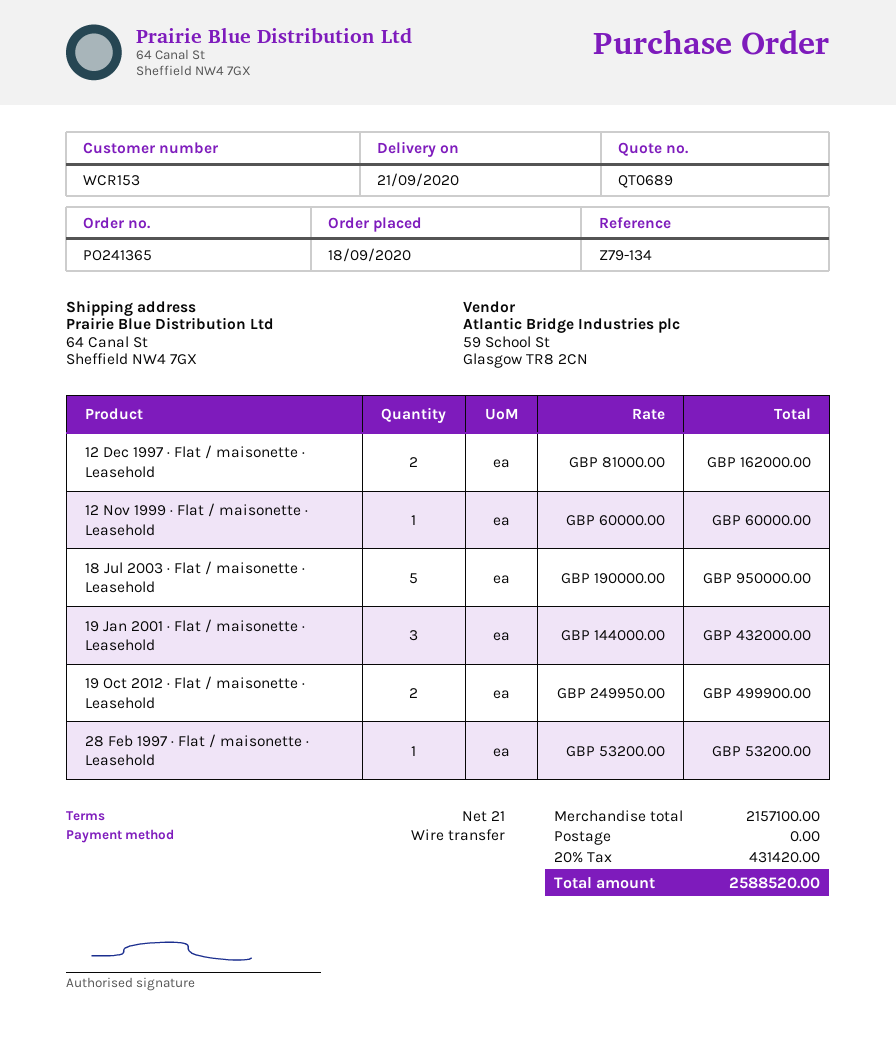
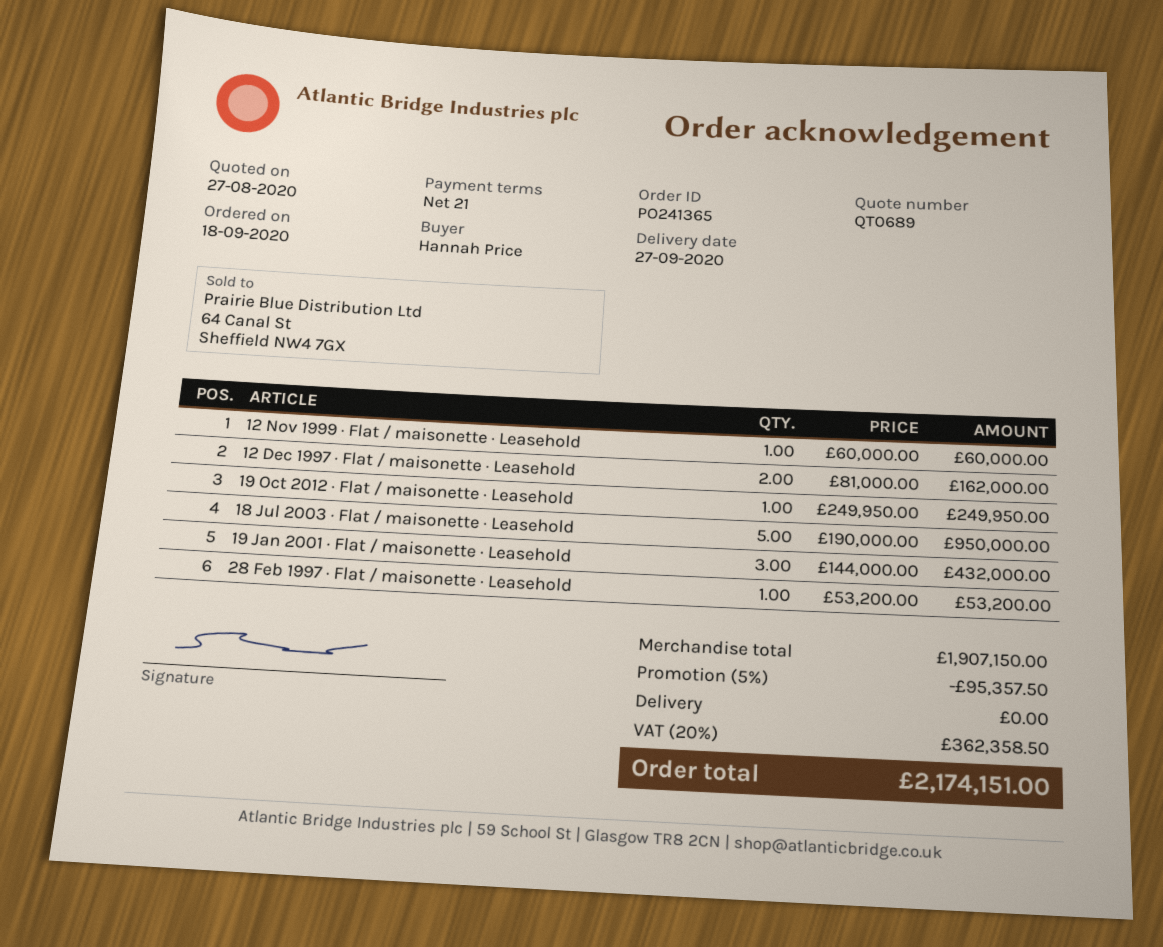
delivery date: 2020-09-21 -> 2020-09-27
19 Oct 2012 · Flat / maisonette · Leasehold: 2 x 249950.00 = 499900.00 -> 1 x 249950.00 = 249950.00
subtotal: 2157100.00 -> 1907150.00
discount: none -> 5% = 95357.50
tax: 20% = 431420.00 -> 20% = 362358.50
total: 2588520.00 -> 2174151.00

